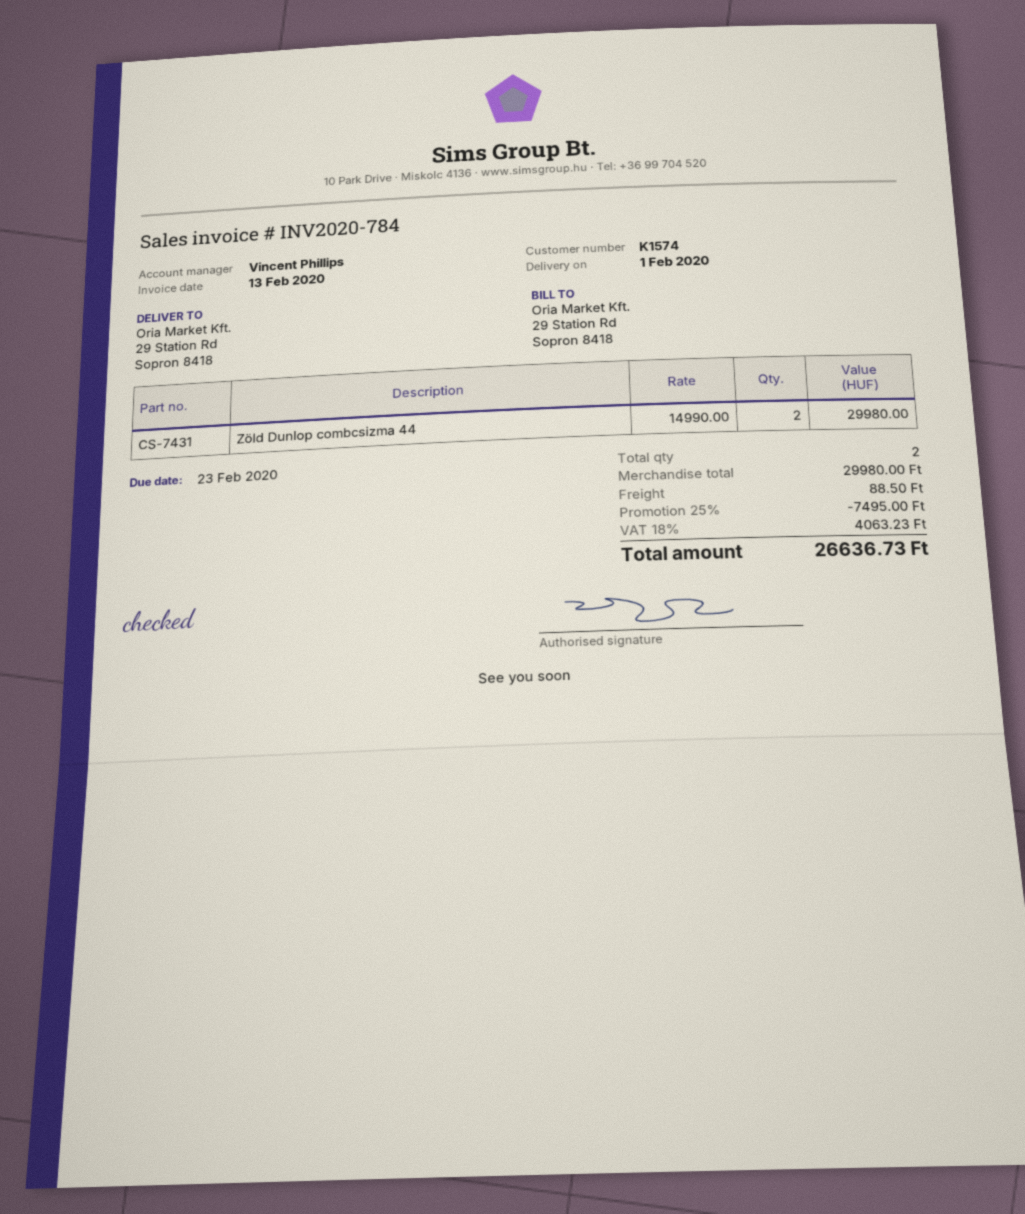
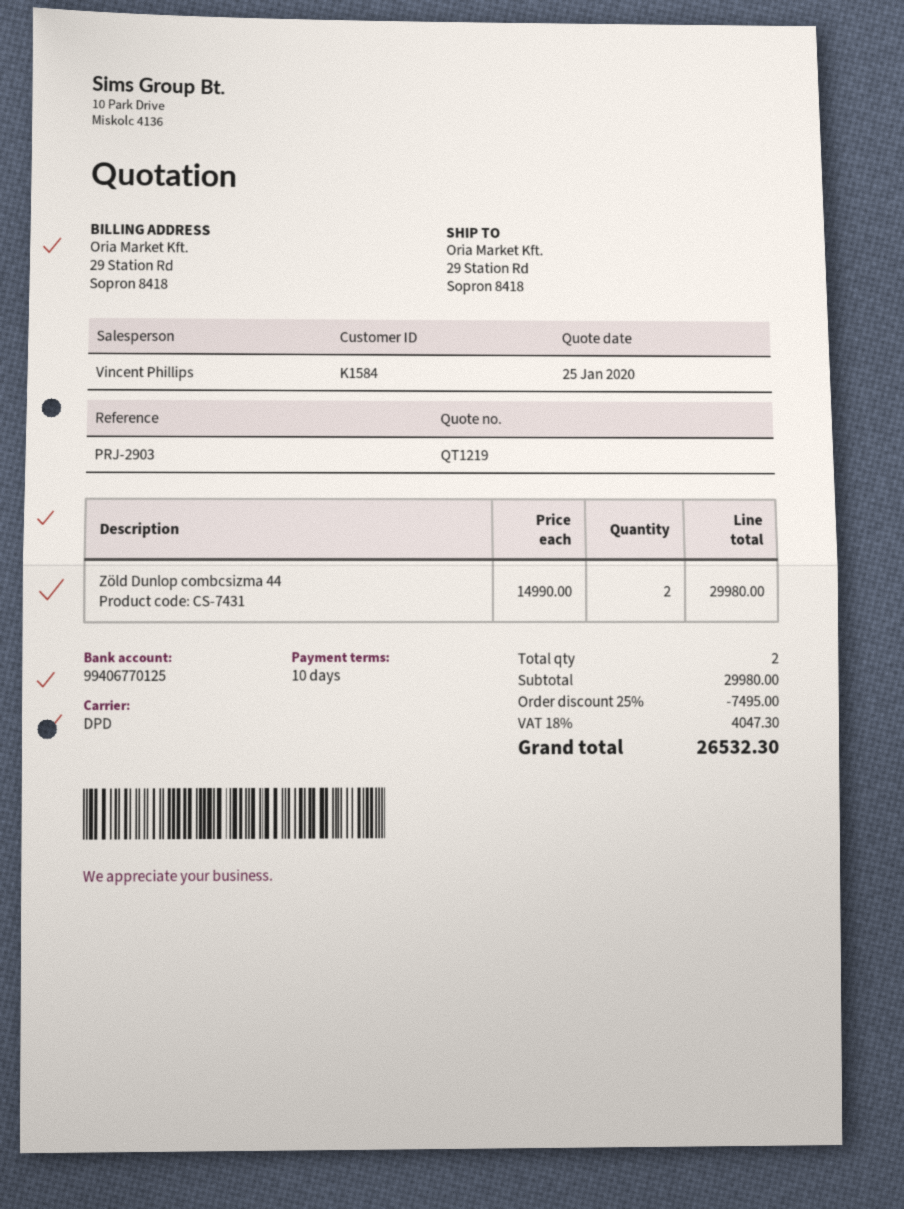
customer number: K1574 -> K1584
shipping: 88.50 -> none
tax: 18% = 4063.23 -> 18% = 4047.30
total: 26636.73 -> 26532.30

